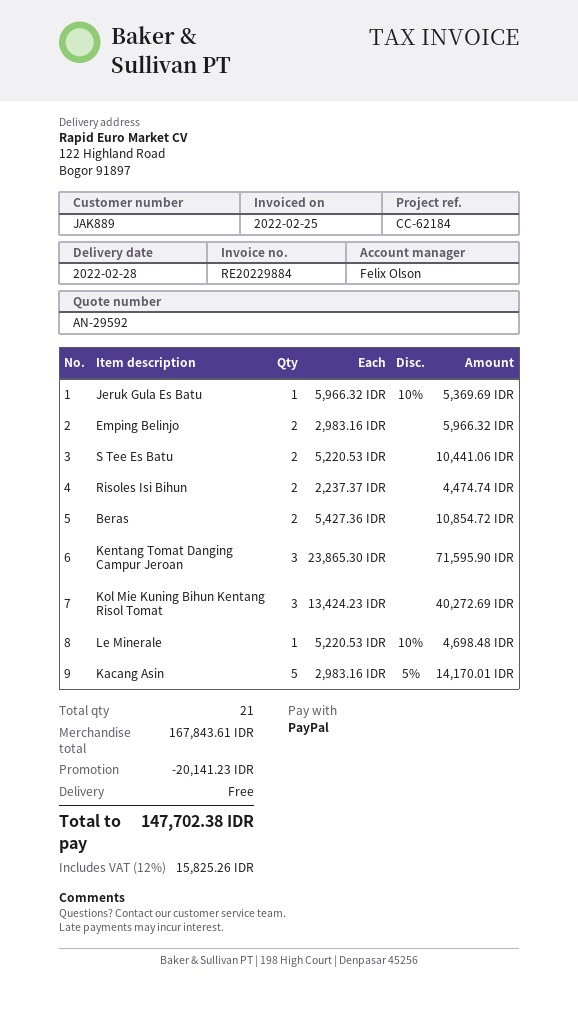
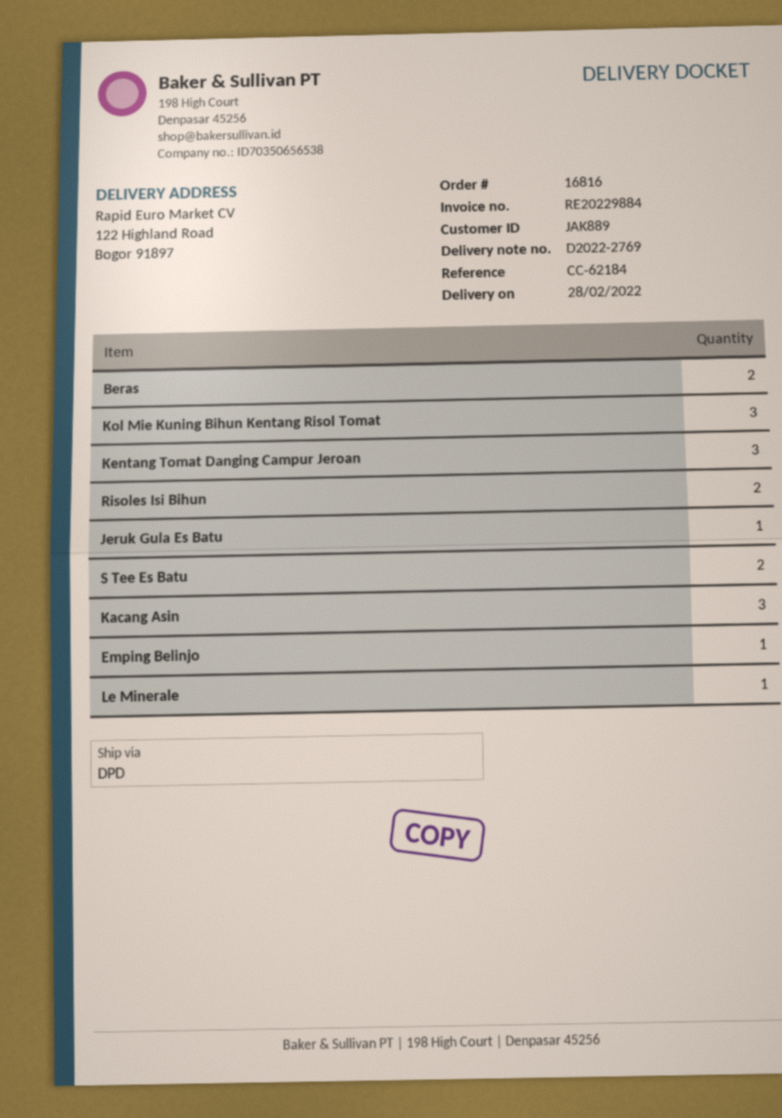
Emping Belinjo: 2 -> 1
Kacang Asin: 5 -> 3

